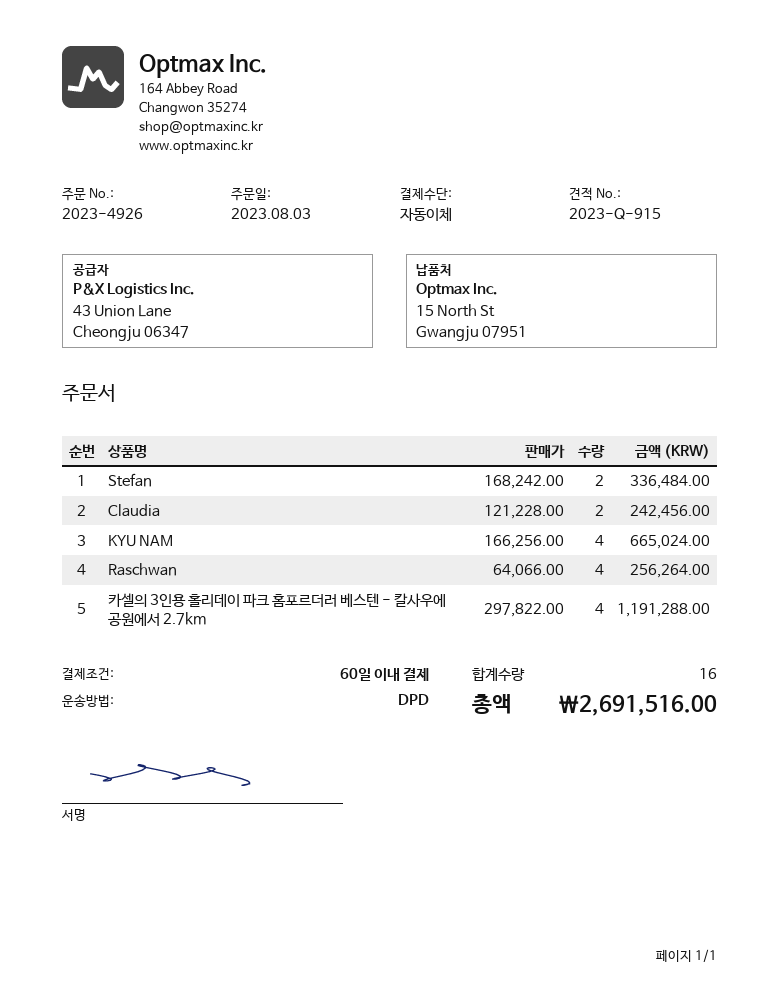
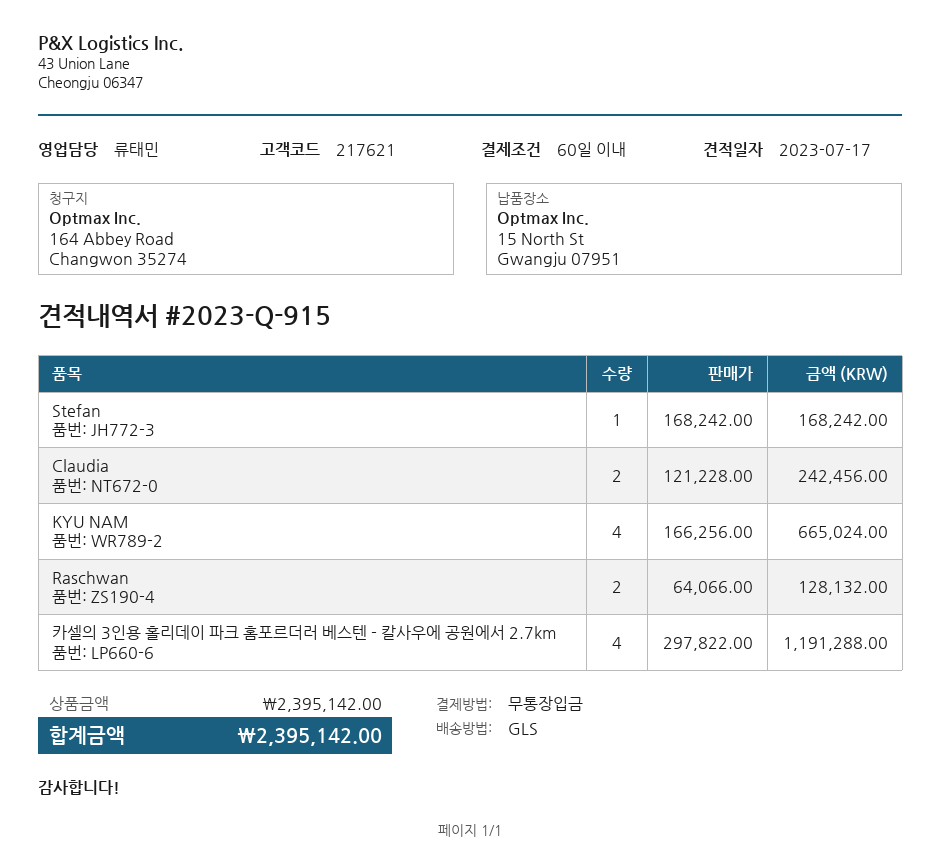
payment method: direct debit -> bank transfer
shipping method: DPD -> GLS
Stefan: 2 x 168242.00 = 336484.00 -> 1 x 168242.00 = 168242.00
Raschwan: 4 x 64066.00 = 256264.00 -> 2 x 64066.00 = 128132.00
total: 2691516.00 -> 2395142.00

